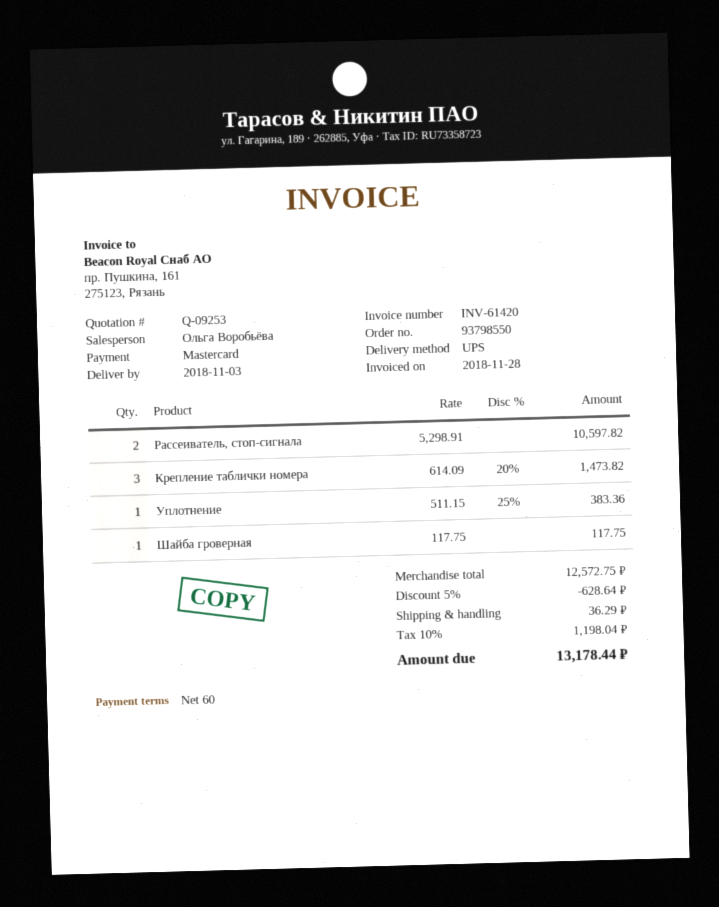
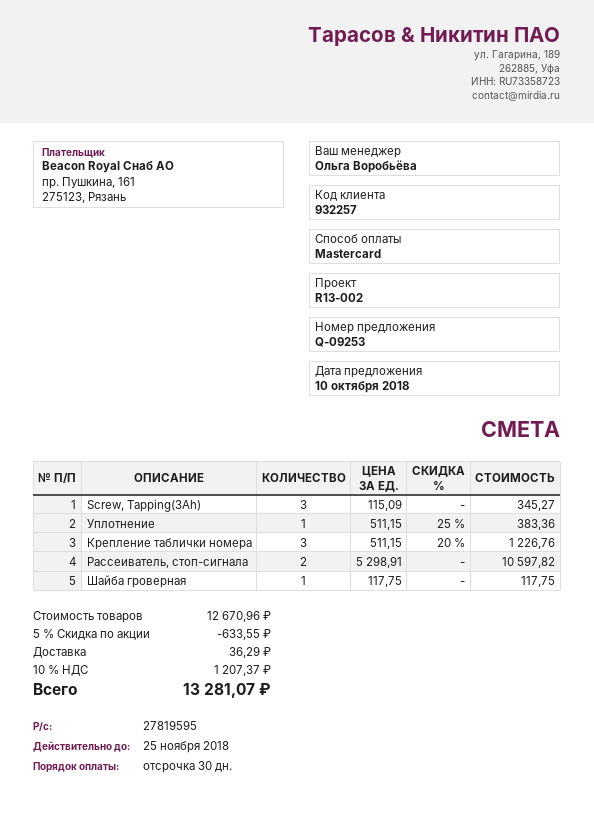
payment terms: 60 days -> 30 days
Крепление таблички номера: 3 x 614.09 - 20% = 1473.82 -> 3 x 511.15 - 20% = 1226.76
Screw, Tapping(3Ah): none -> 3 x 115.09 = 345.27
subtotal: 12572.75 -> 12670.96
discount: 5% = 628.64 -> 5% = 633.55
tax: 10% = 1198.04 -> 10% = 1207.37
total: 13178.44 -> 13281.07

